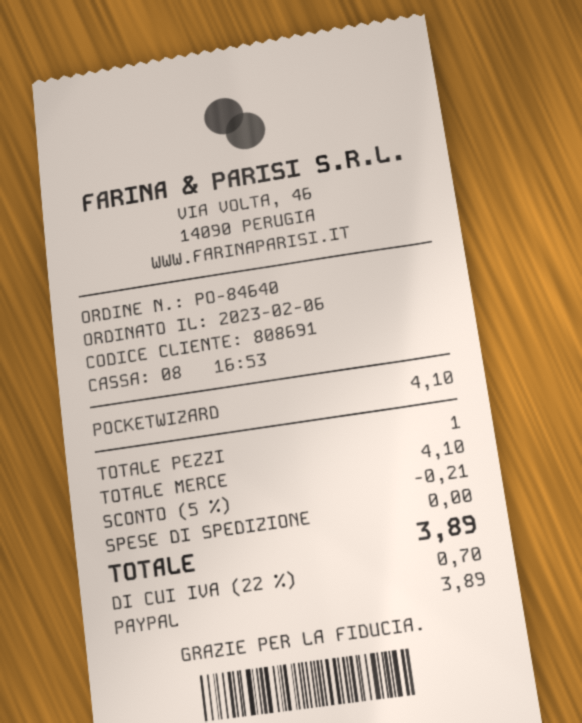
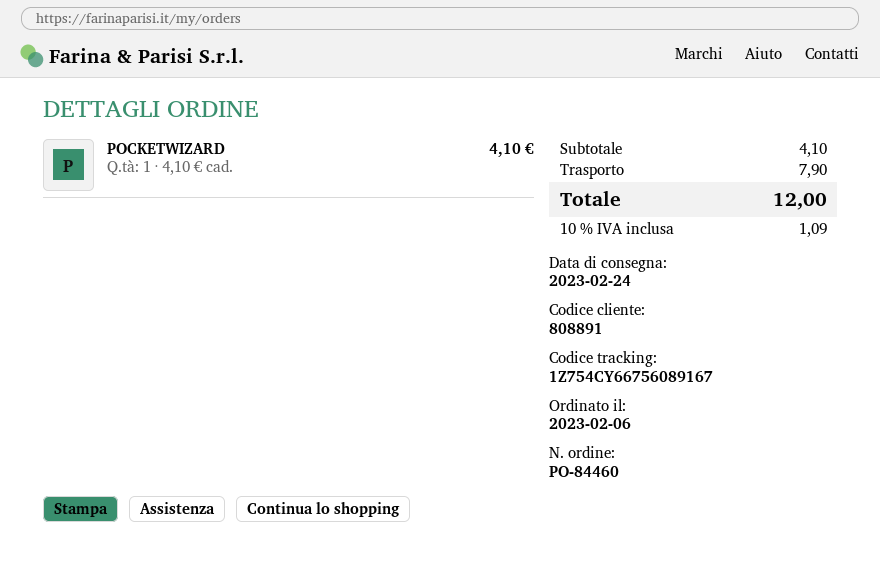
order number: PO-84640 -> PO-84460
customer number: 808691 -> 808891
discount: 5% = 0.21 -> none
shipping: 0.00 -> 7.90
tax: 22% = 0.70 -> 10% = 1.09
total: 3.89 -> 12.00

